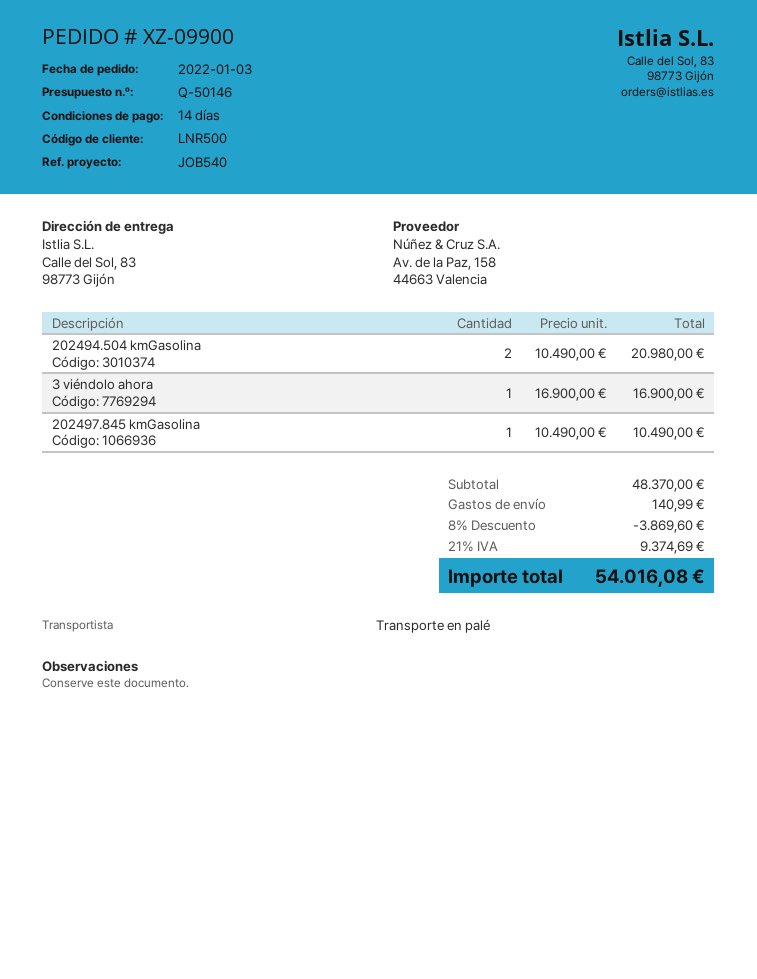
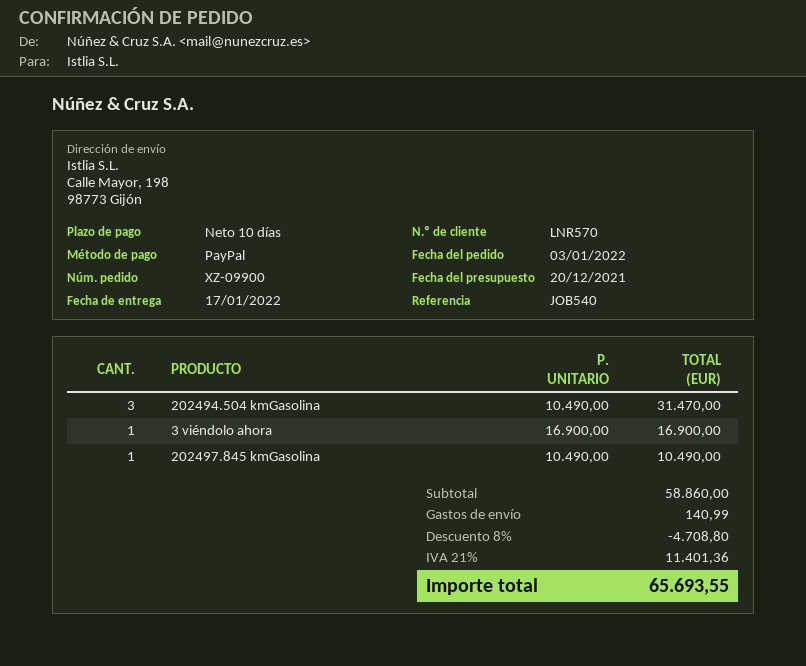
payment terms: 14 days -> 10 days
customer number: LNR500 -> LNR570
ship to: Calle del Sol, 83, 98773 Gijón -> Calle Mayor, 198, 98773 Gijón
202494.504 kmGasolina: 2 x 10490.00 = 20980.00 -> 3 x 10490.00 = 31470.00
subtotal: 48370.00 -> 58860.00
discount: 8% = 3869.60 -> 8% = 4708.80
tax: 21% = 9374.69 -> 21% = 11401.36
total: 54016.08 -> 65693.55

